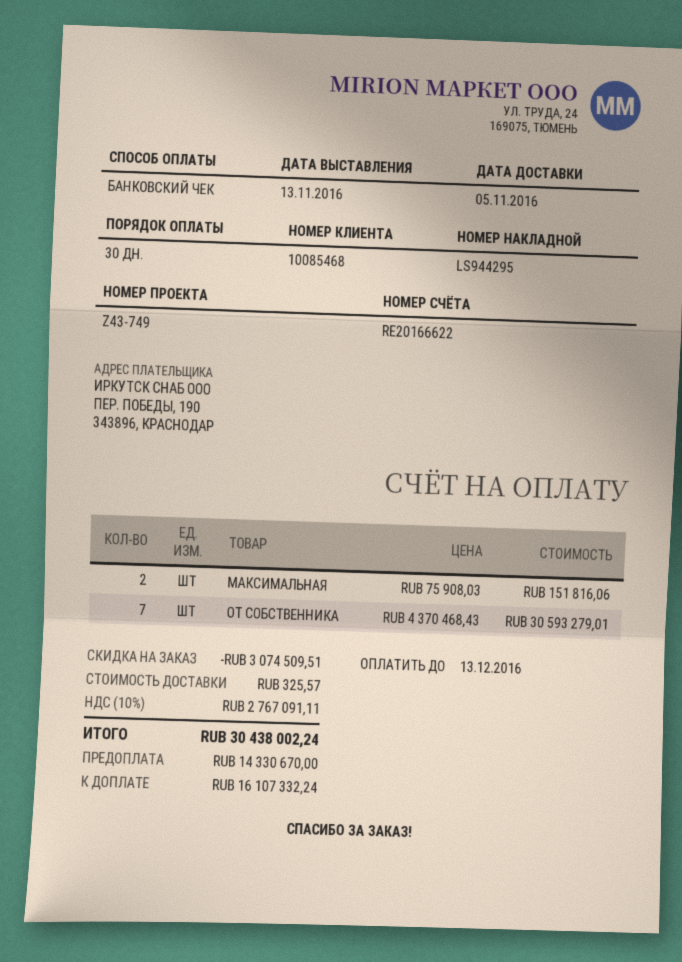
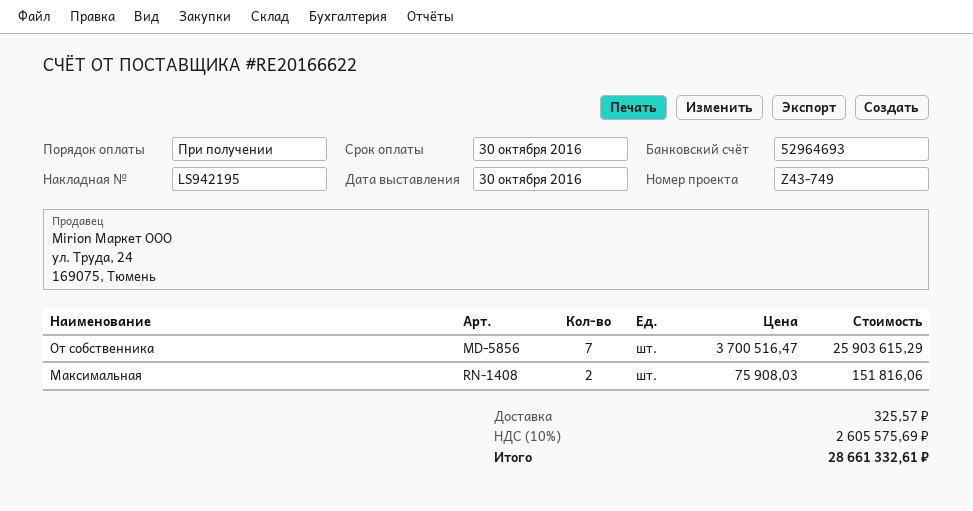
delivery note number: LS944295 -> LS942195
invoice date: 2016-11-13 -> 2016-10-30
payment terms: 30 days -> on receipt
due date: 2016-12-13 -> 2016-10-30
ОТ СОБСТВЕННИКА: 7 x 4370468.43 = 30593279.01 -> 7 x 3700516.47 = 25903615.29
discount: 3074509.51 -> none
tax: 10% = 2767091.11 -> 10% = 2605575.69
total: 30438002.24 -> 28661332.61

